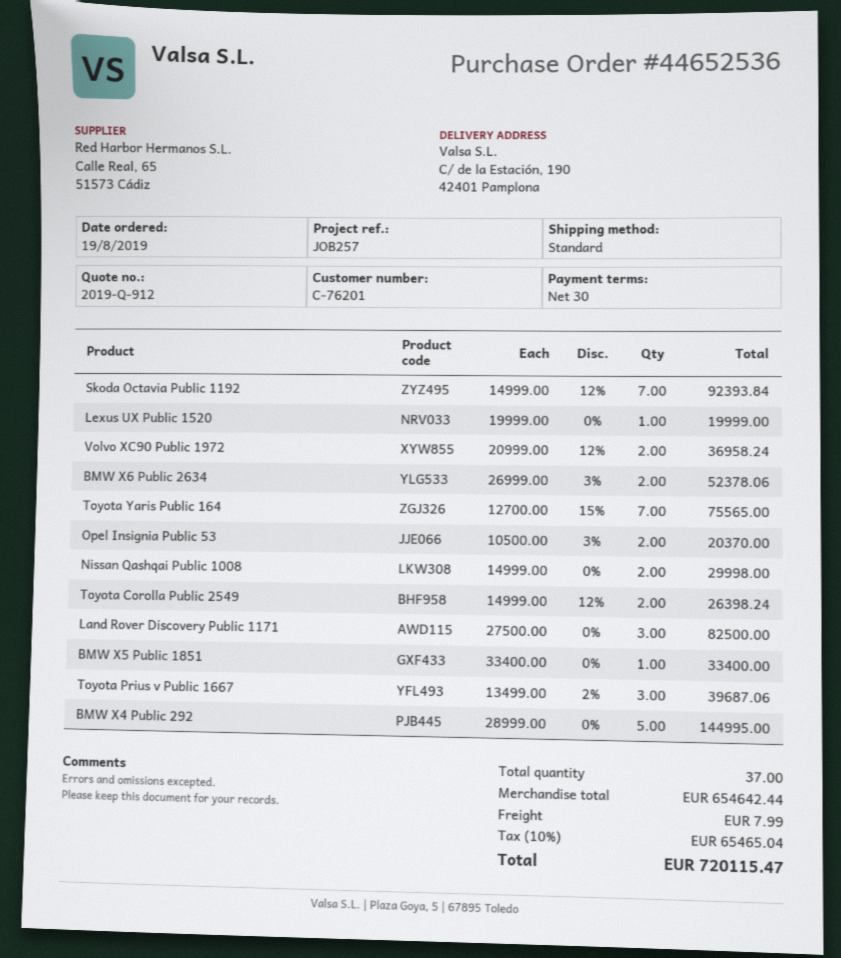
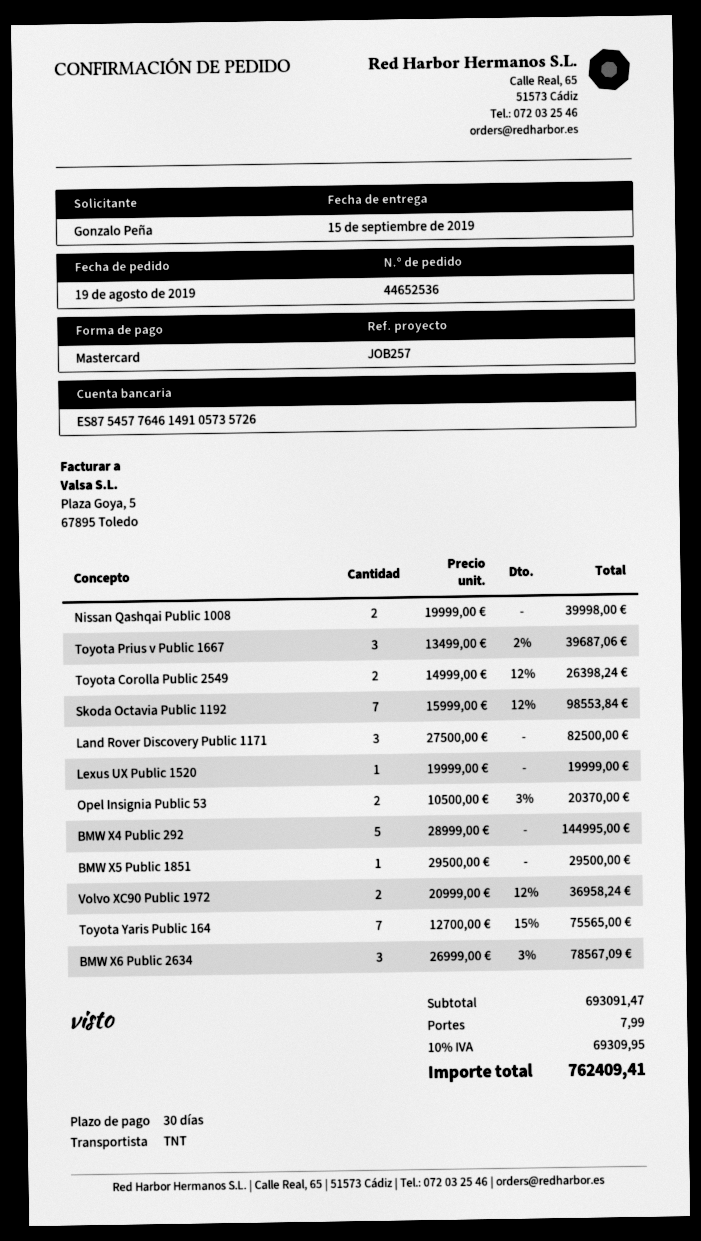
shipping method: standard -> TNT
Skoda Octavia Public 1192: 7 x 14999.00 - 12% = 92393.84 -> 7 x 15999.00 - 12% = 98553.84
BMW X6 Public 2634: 2 x 26999.00 - 3% = 52378.06 -> 3 x 26999.00 - 3% = 78567.09
Nissan Qashqai Public 1008: 2 x 14999.00 = 29998.00 -> 2 x 19999.00 = 39998.00
BMW X5 Public 1851: 1 x 33400.00 = 33400.00 -> 1 x 29500.00 = 29500.00
subtotal: 654642.44 -> 693091.47
tax: 10% = 65465.04 -> 10% = 69309.95
total: 720115.47 -> 762409.41

